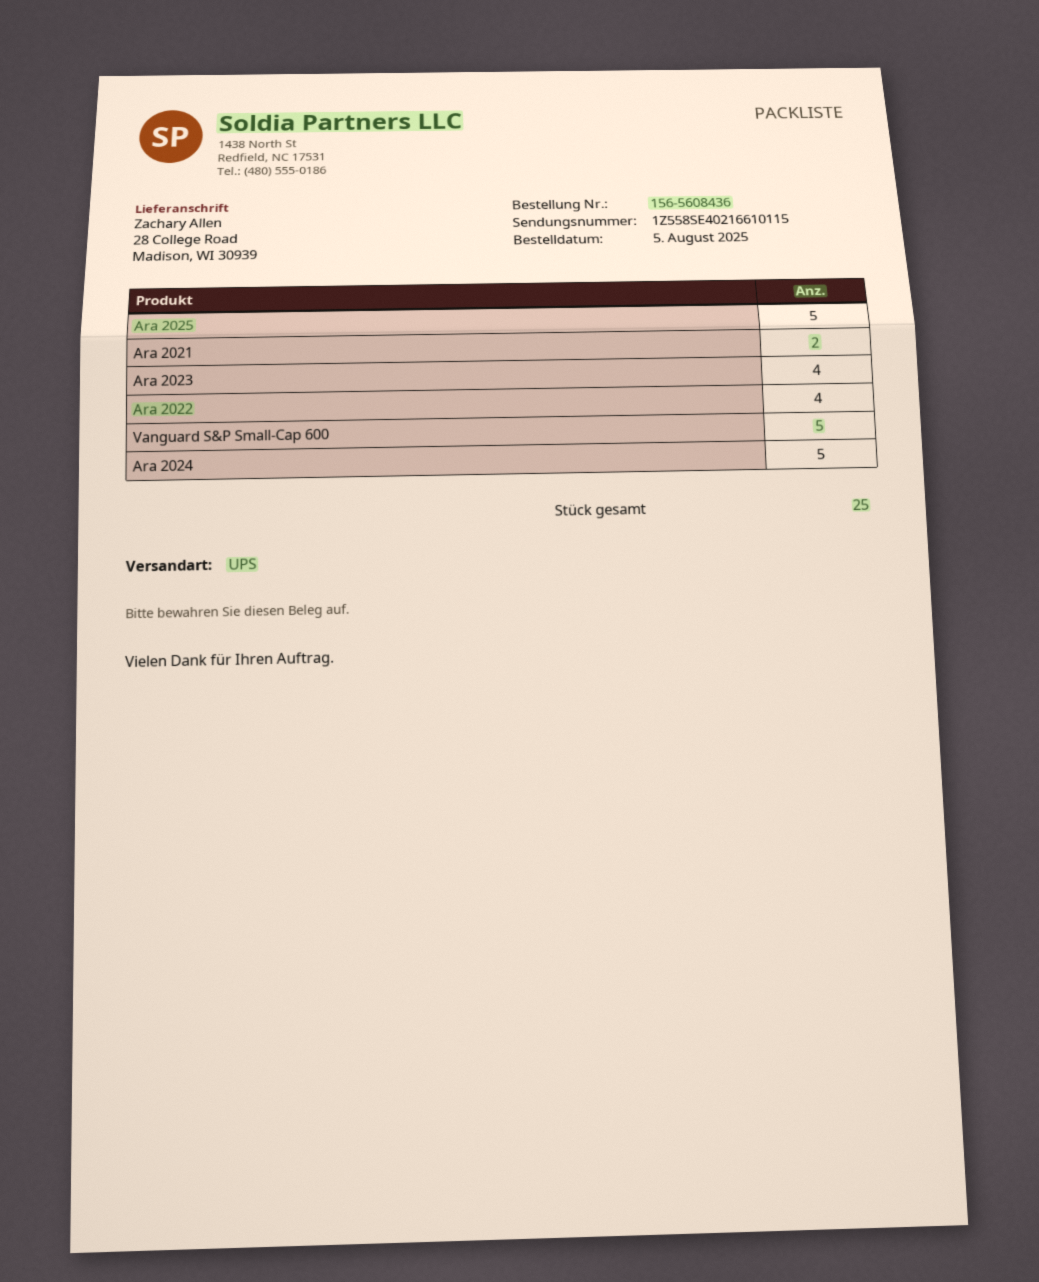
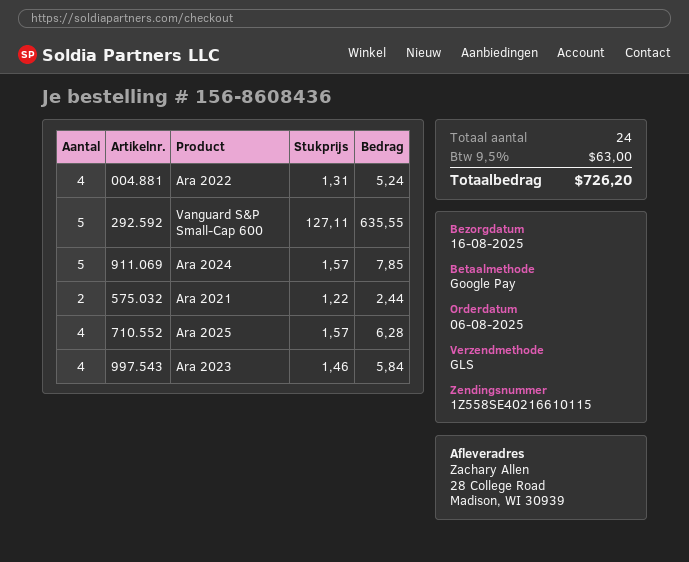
order number: 156-5608436 -> 156-8608436
order date: 2025-08-05 -> 2025-08-06
shipping method: UPS -> GLS
Ara 2025: 5 -> 4
total quantity: 25 -> 24

